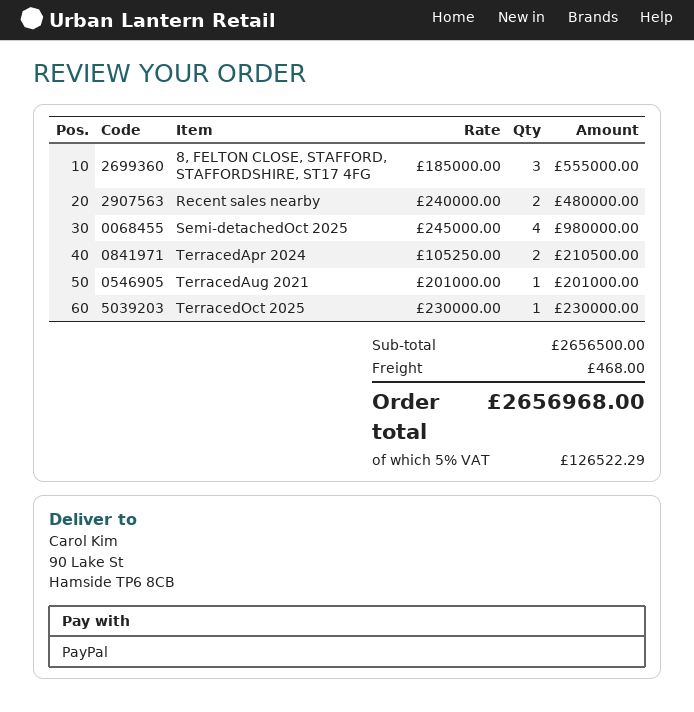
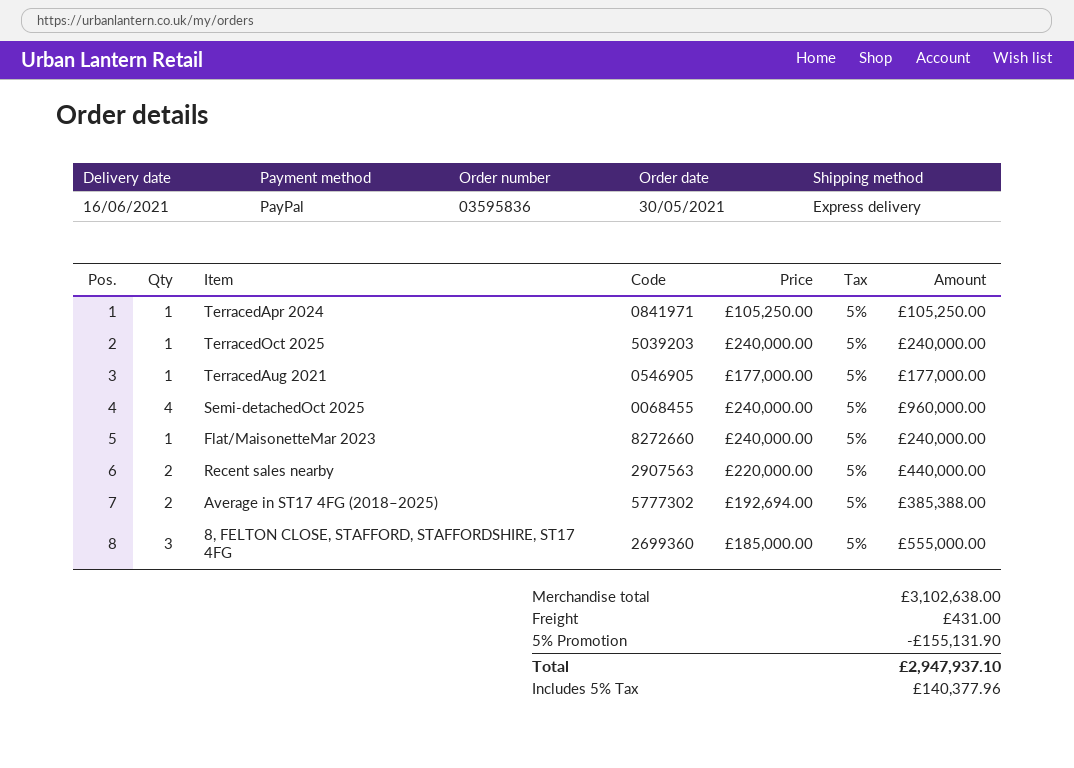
Recent sales nearby: 2 x 240000.00 = 480000.00 -> 2 x 220000.00 = 440000.00
Semi-detachedOct 2025: 4 x 245000.00 = 980000.00 -> 4 x 240000.00 = 960000.00
TerracedApr 2024: 2 x 105250.00 = 210500.00 -> 1 x 105250.00 = 105250.00
TerracedAug 2021: 1 x 201000.00 = 201000.00 -> 1 x 177000.00 = 177000.00
TerracedOct 2025: 1 x 230000.00 = 230000.00 -> 1 x 240000.00 = 240000.00
Flat/MaisonetteMar 2023: none -> 1 x 240000.00 = 240000.00
Average in ST17 4FG (2018–2025): none -> 2 x 192694.00 = 385388.00
subtotal: 2656500.00 -> 3102638.00
discount: none -> 5% = 155131.90
shipping: 468.00 -> 431.00
tax: 5% = 126522.29 -> 5% = 140377.96
total: 2656968.00 -> 2947937.10

